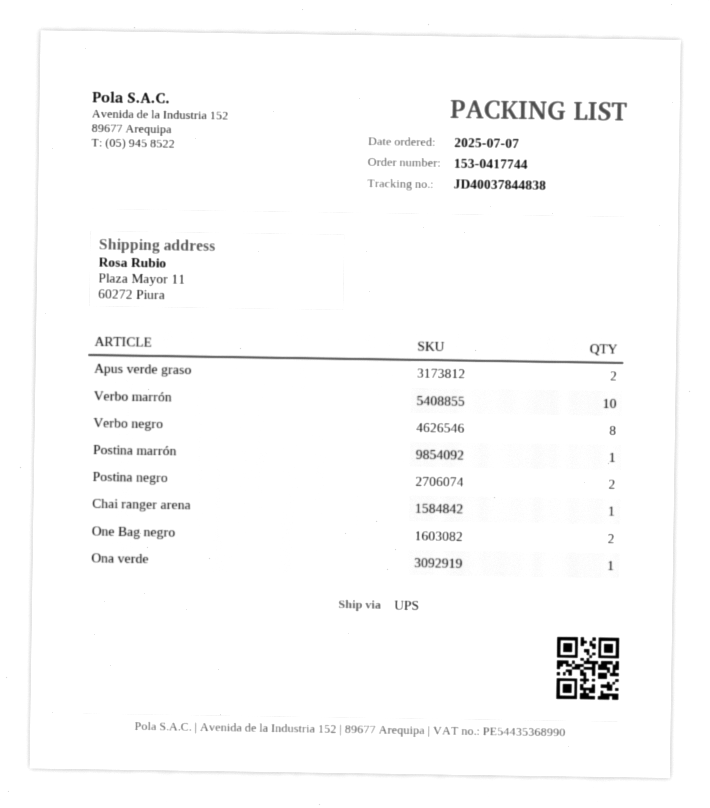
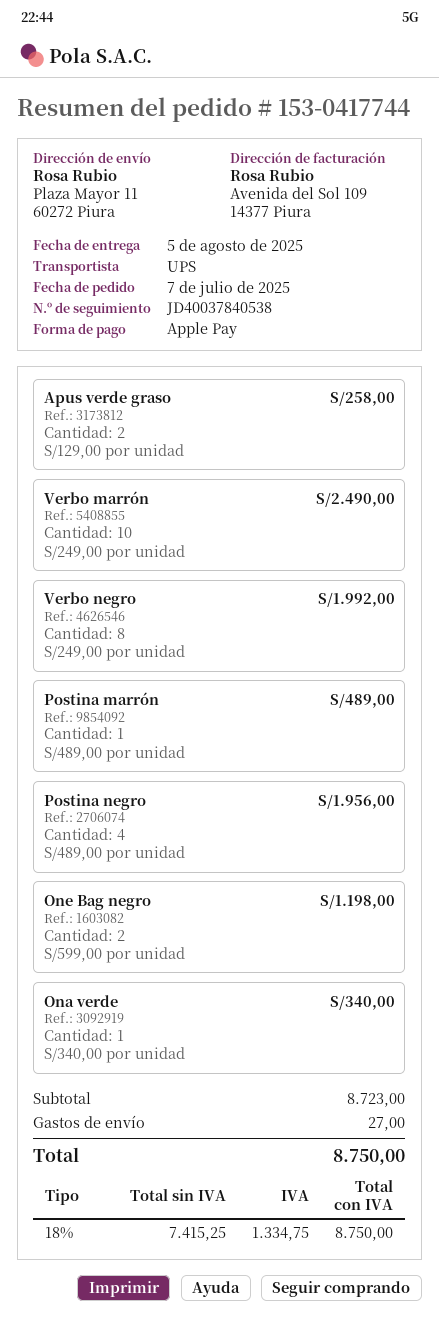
tracking number: JD40037844838 -> JD40037840538
Postina negro: 2 -> 4
Chai ranger arena: 1 -> none

